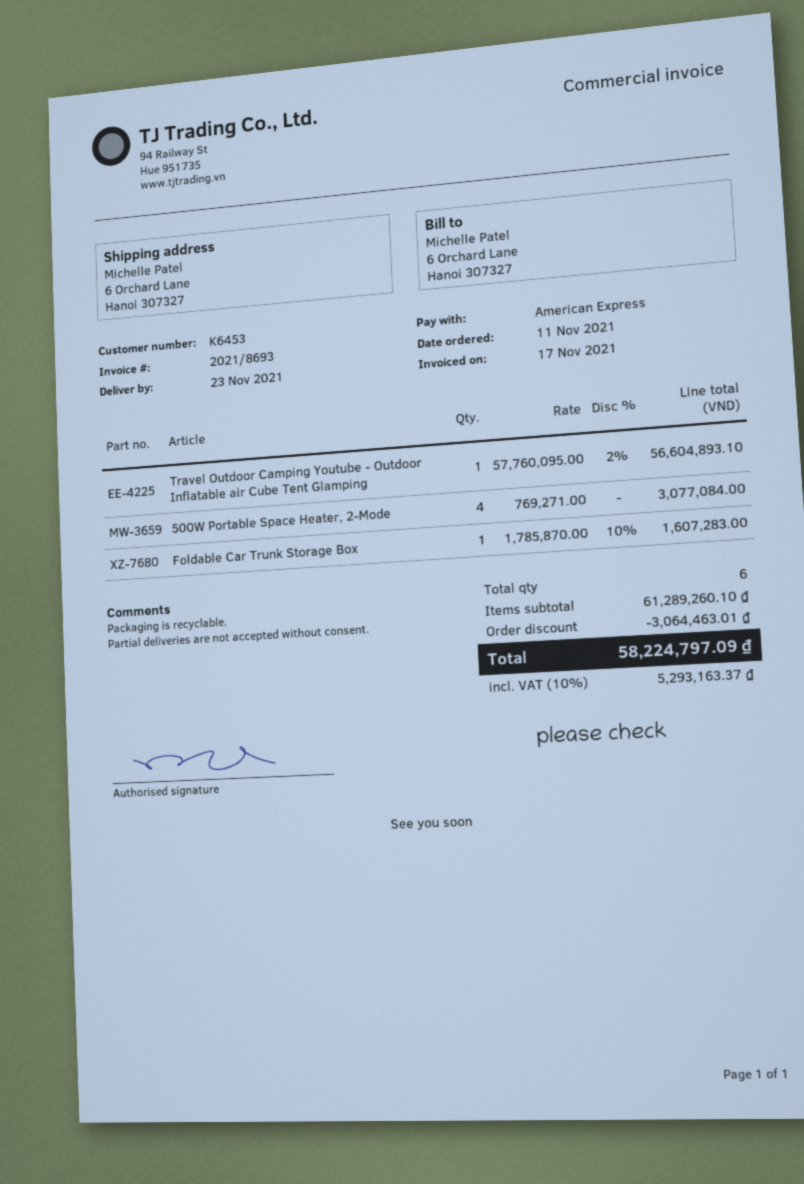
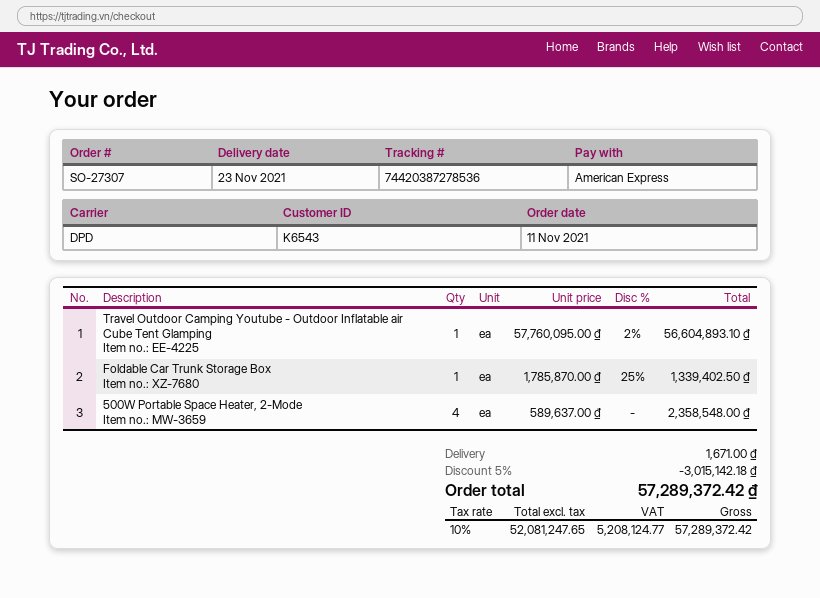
customer number: K6453 -> K6543
500W Portable Space Heater, 2-Mode: 4 x 769271.00 = 3077084.00 -> 4 x 589637.00 = 2358548.00
Foldable Car Trunk Storage Box: 1 x 1785870.00 - 10% = 1607283.00 -> 1 x 1785870.00 - 25% = 1339402.50
discount: 3064463.01 -> 3015142.18
shipping: none -> 1671.00
tax: 10% = 5293163.37 -> 10% = 5208124.77
total: 58224797.09 -> 57289372.42

